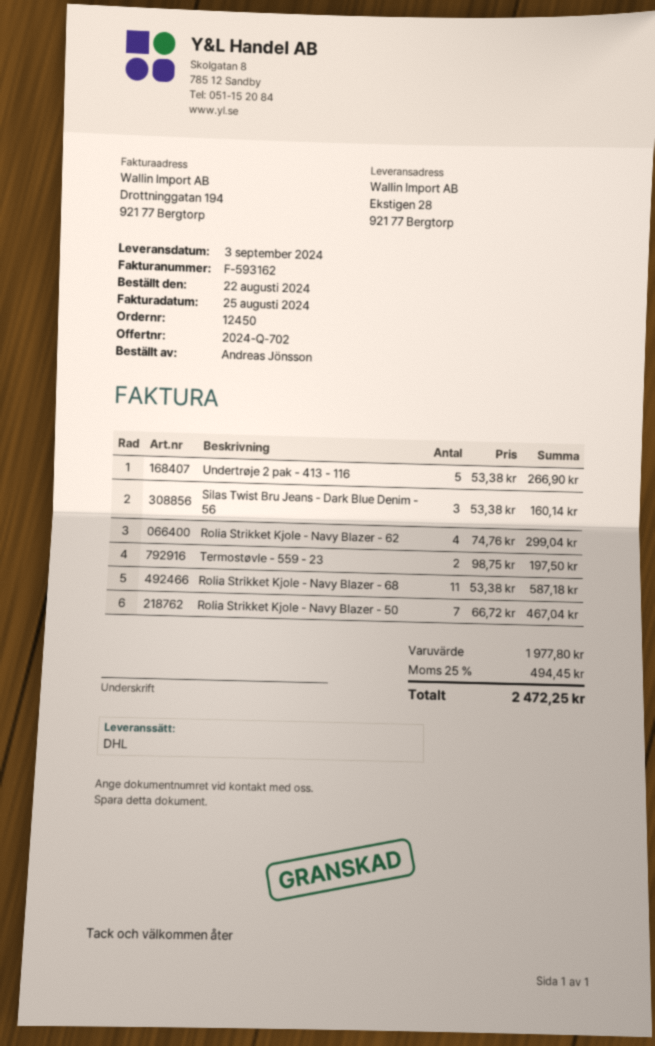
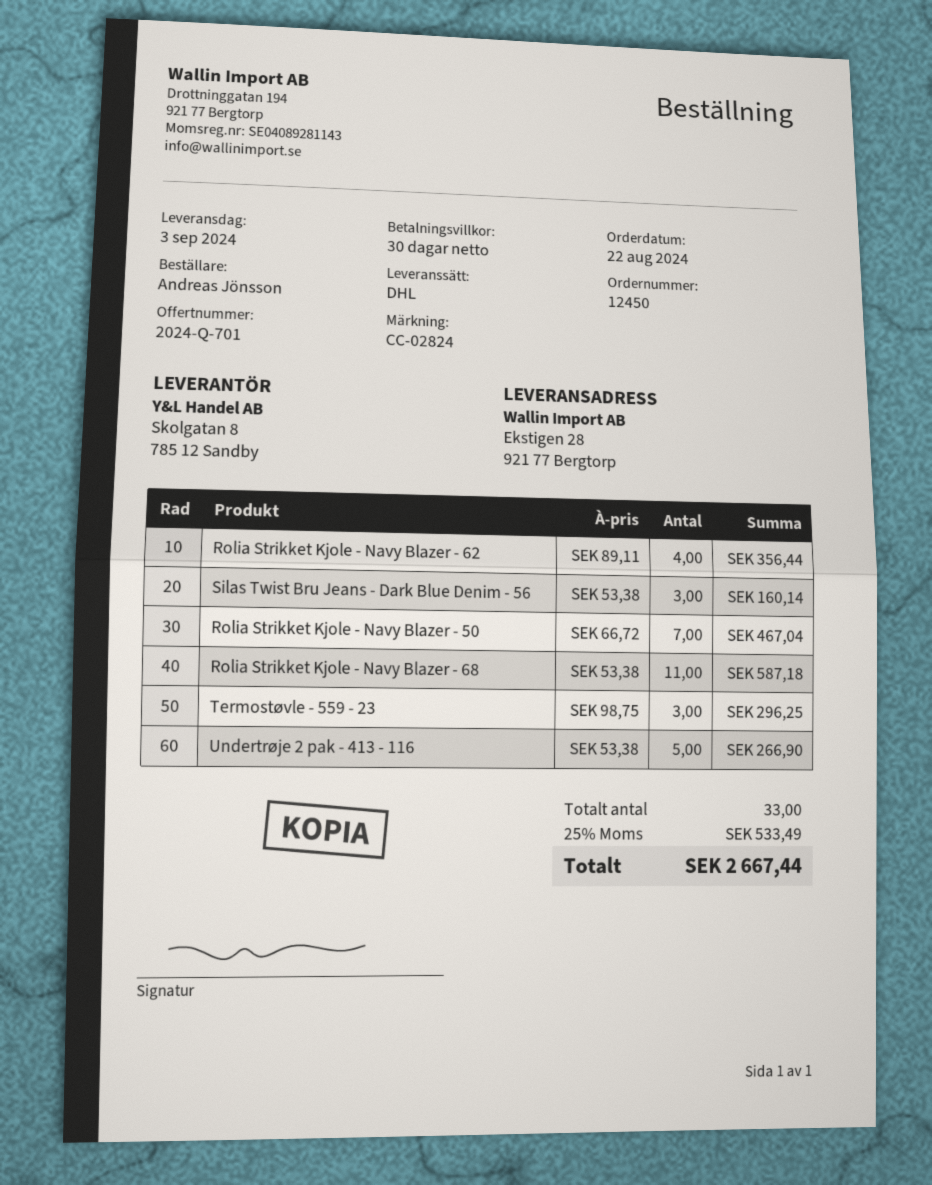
quote number: 2024-Q-702 -> 2024-Q-701
Rolia Strikket Kjole - Navy Blazer - 62: 4 x 74.76 = 299.04 -> 4 x 89.11 = 356.44
Termostøvle - 559 - 23: 2 x 98.75 = 197.50 -> 3 x 98.75 = 296.25
tax: 25% = 494.45 -> 25% = 533.49
total: 2472.25 -> 2667.44

